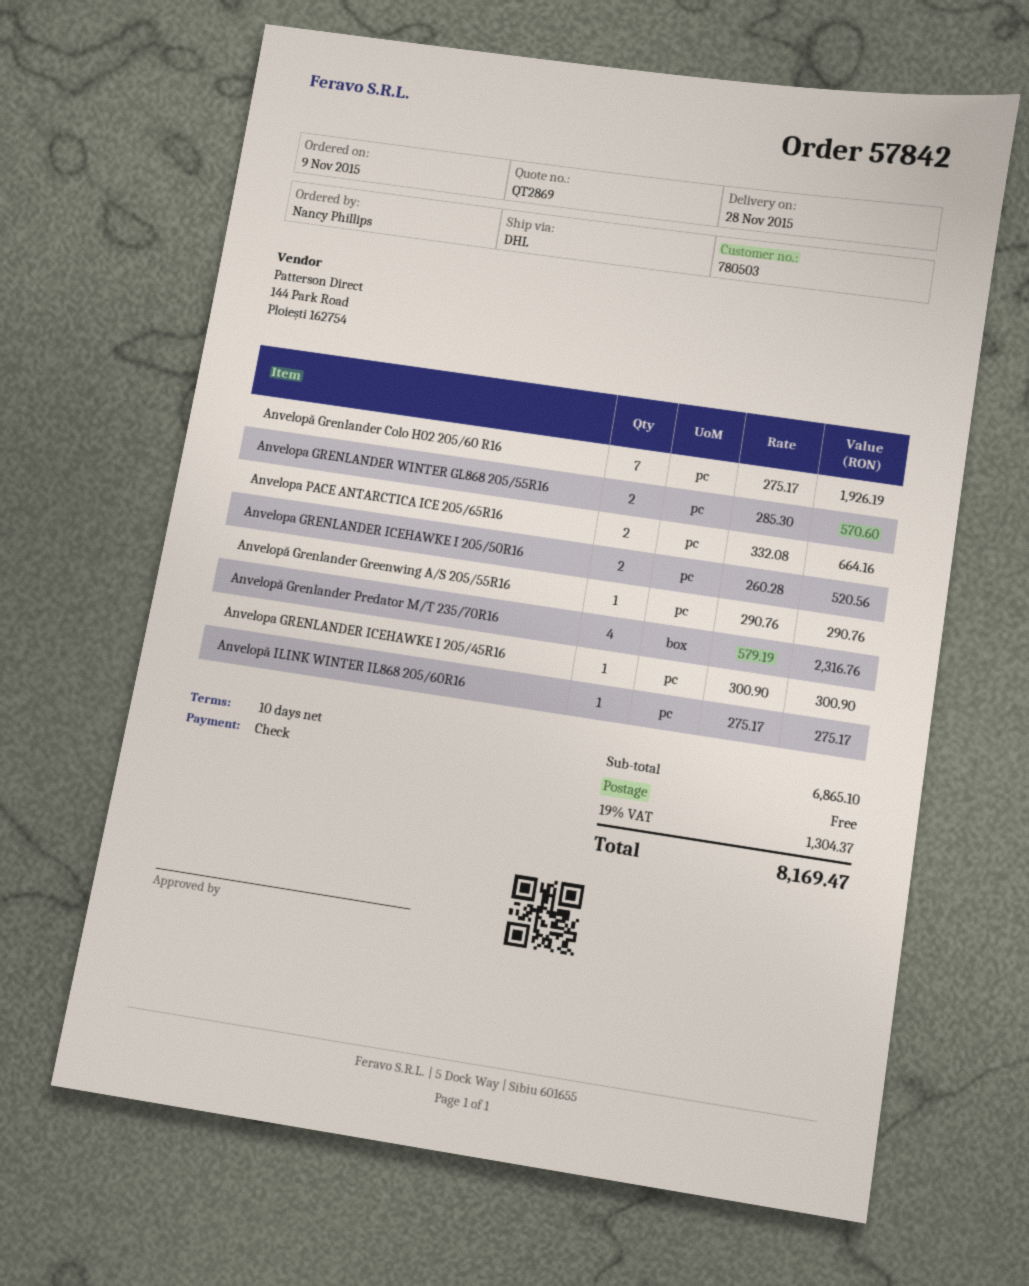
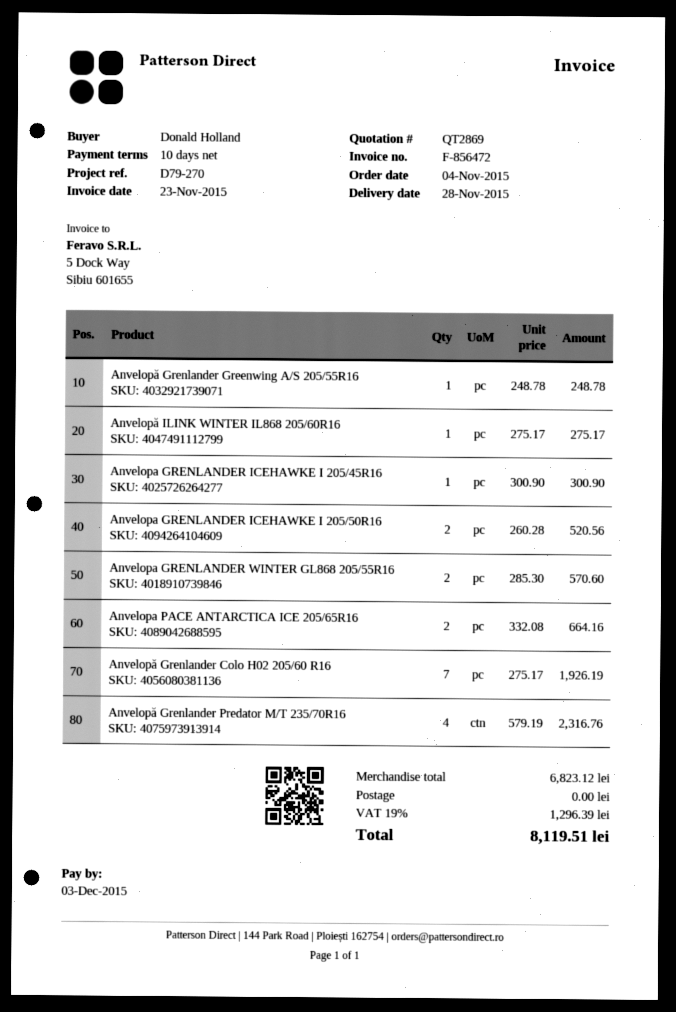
order date: 2015-11-09 -> 2015-11-04
ordered by: Nancy Phillips -> Donald Holland
Anvelopă Grenlander Greenwing A/S 205/55R16: 1 x 290.76 = 290.76 -> 1 x 248.78 = 248.78
subtotal: 6865.10 -> 6823.12
tax: 19% = 1304.37 -> 19% = 1296.39
total: 8169.47 -> 8119.51

